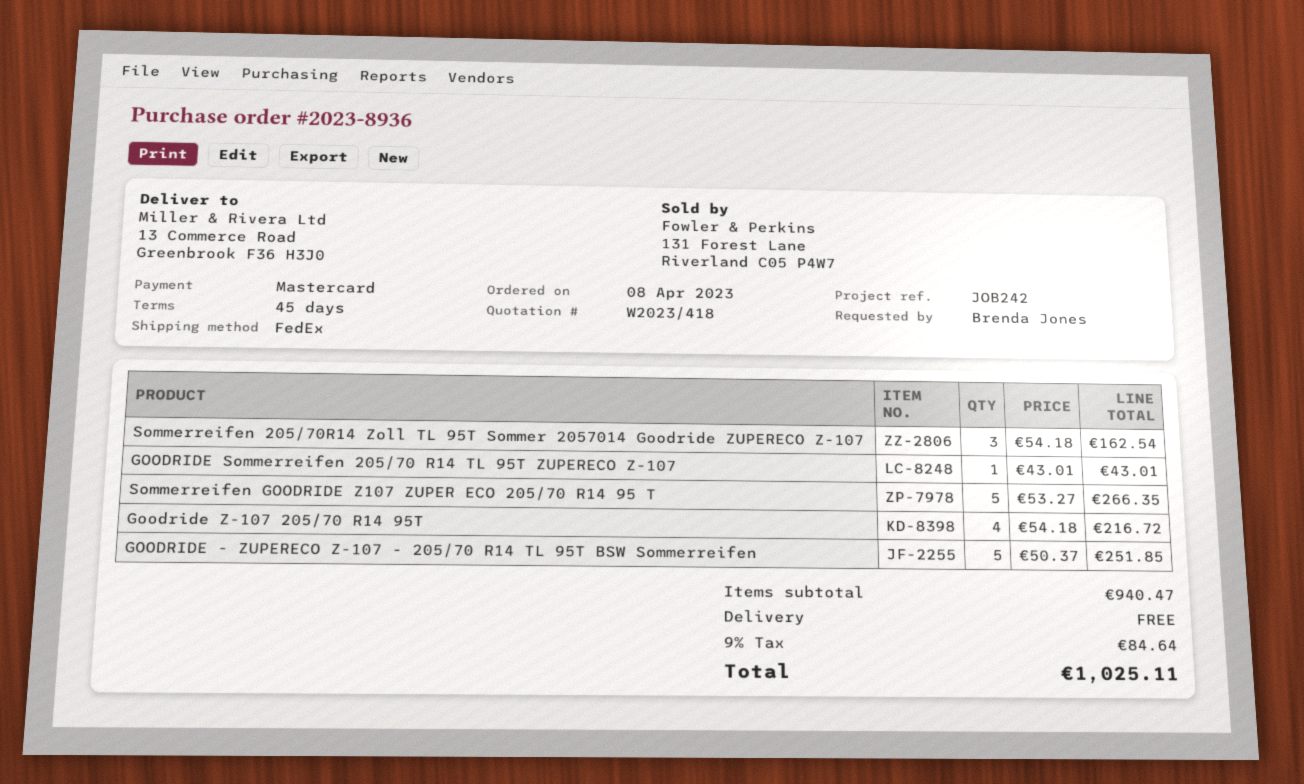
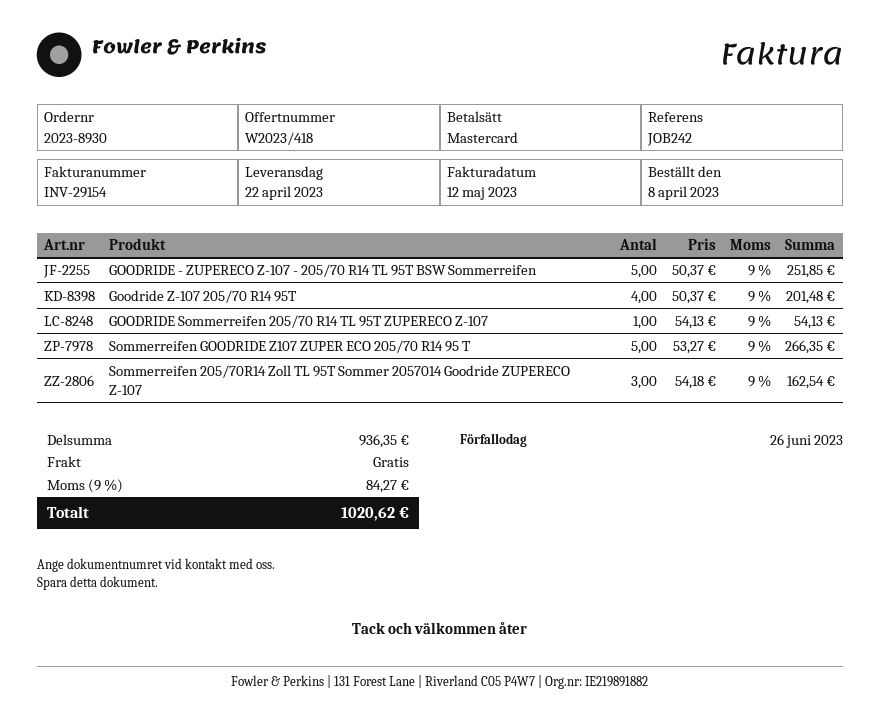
order number: 2023-8936 -> 2023-8930
GOODRIDE Sommerreifen 205/70 R14 TL 95T ZUPERECO Z-107: 1 x 43.01 = 43.01 -> 1 x 54.13 = 54.13
Goodride Z-107 205/70 R14 95T: 4 x 54.18 = 216.72 -> 4 x 50.37 = 201.48
subtotal: 940.47 -> 936.35
tax: 9% = 84.64 -> 9% = 84.27
total: 1025.11 -> 1020.62

